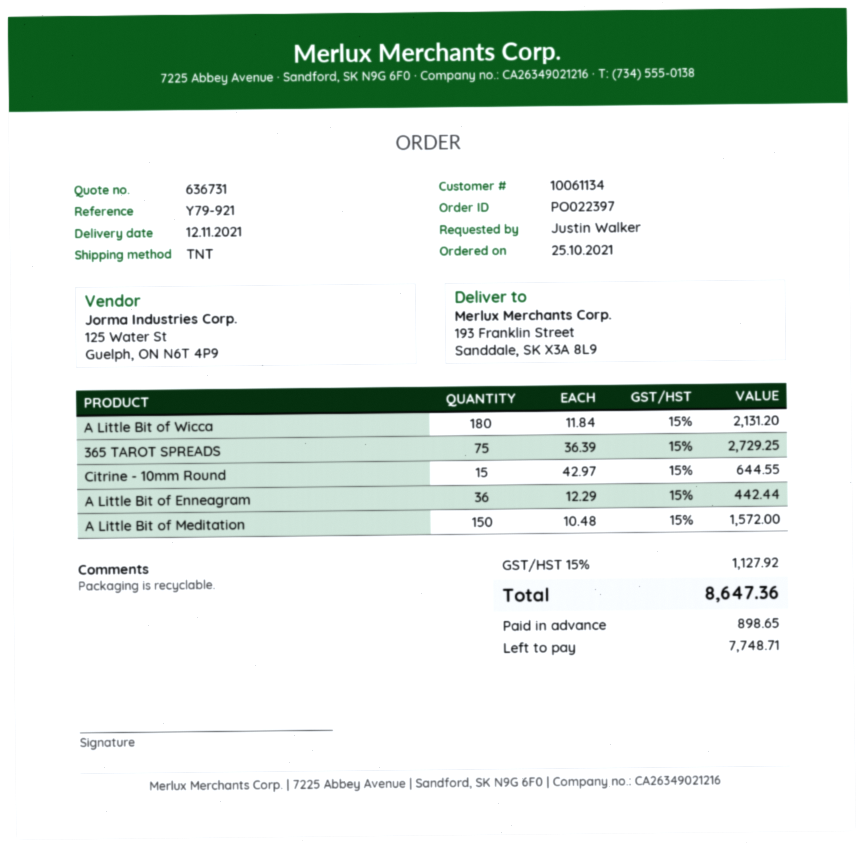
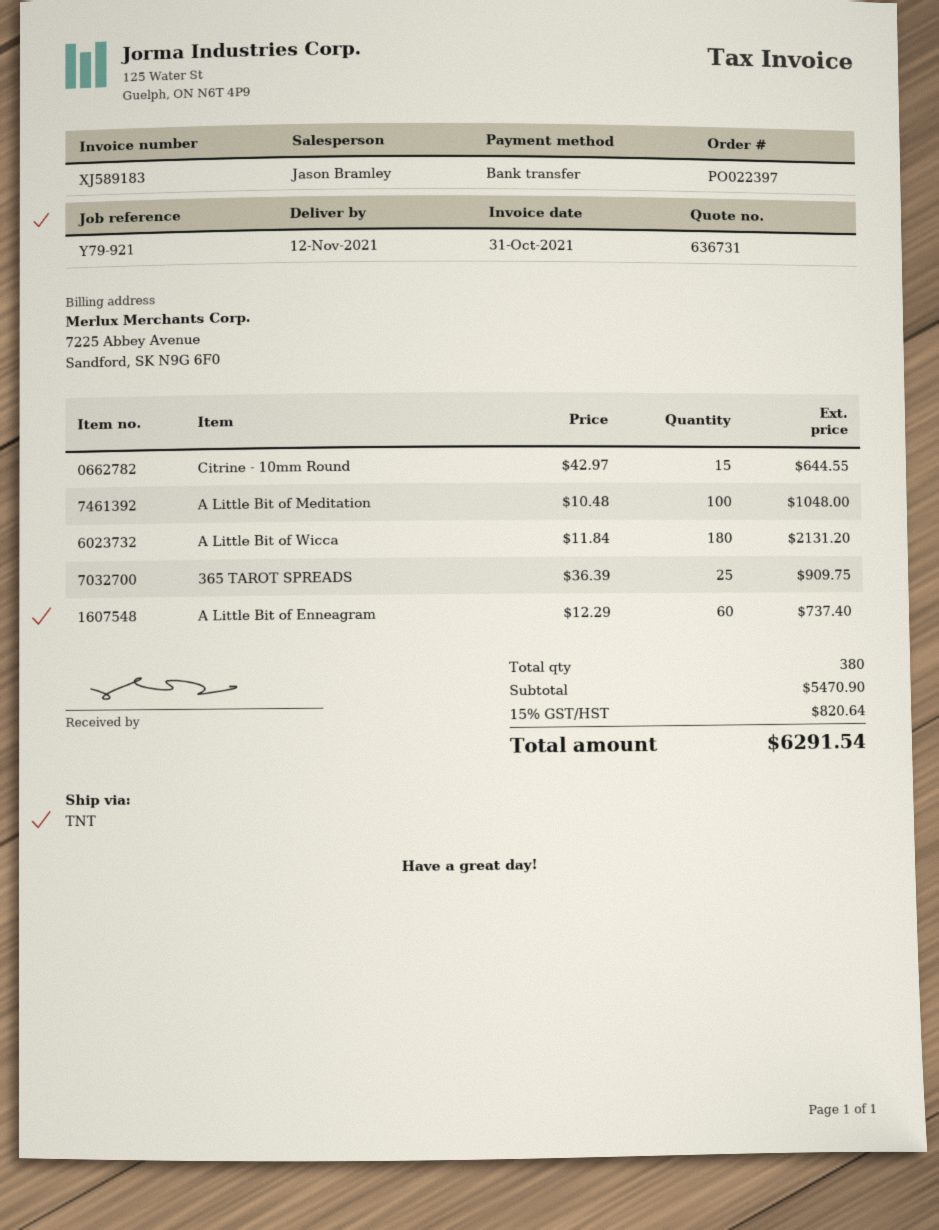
365 TAROT SPREADS: 75 x 36.39 = 2729.25 -> 25 x 36.39 = 909.75
A Little Bit of Enneagram: 36 x 12.29 = 442.44 -> 60 x 12.29 = 737.40
A Little Bit of Meditation: 150 x 10.48 = 1572.00 -> 100 x 10.48 = 1048.00
tax: 15% = 1127.92 -> 15% = 820.64
total: 8647.36 -> 6291.54

